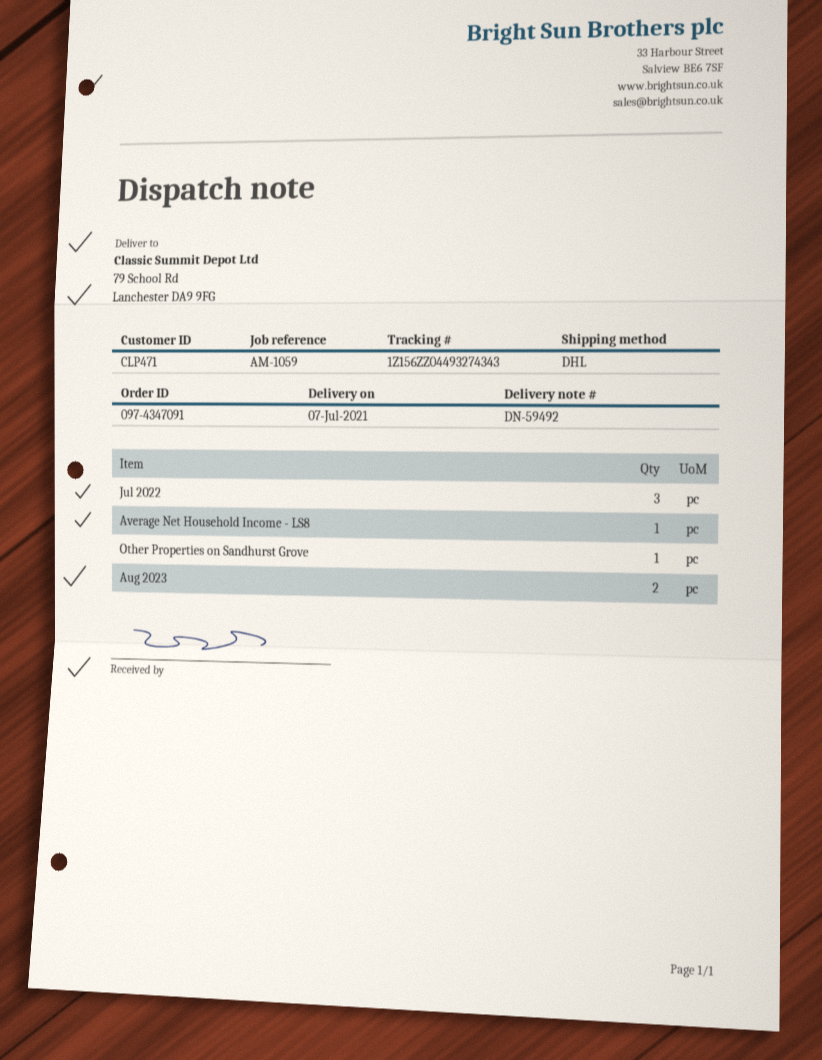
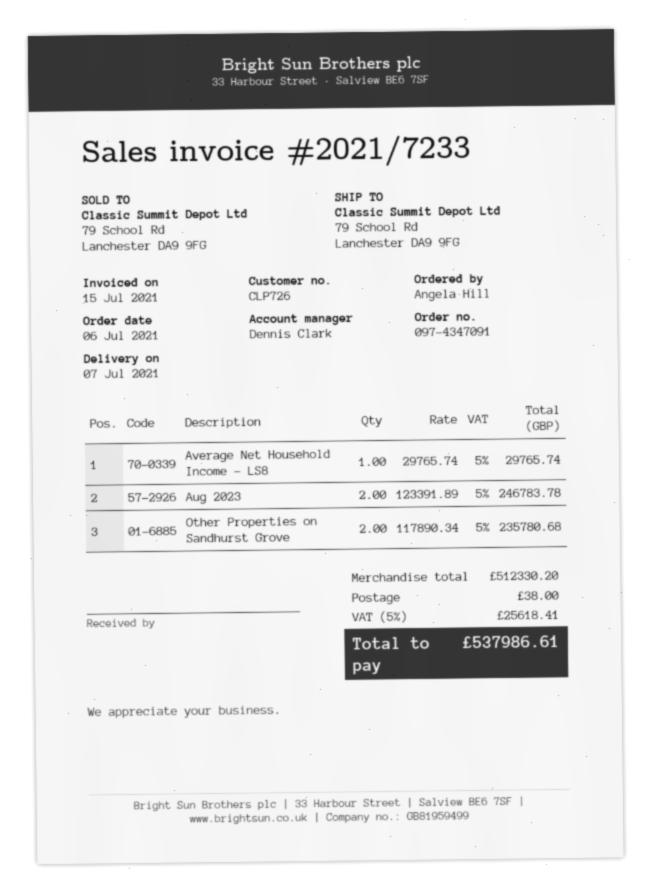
customer number: CLP471 -> CLP726
Jul 2022: 3 -> none
Other Properties on Sandhurst Grove: 1 -> 2

